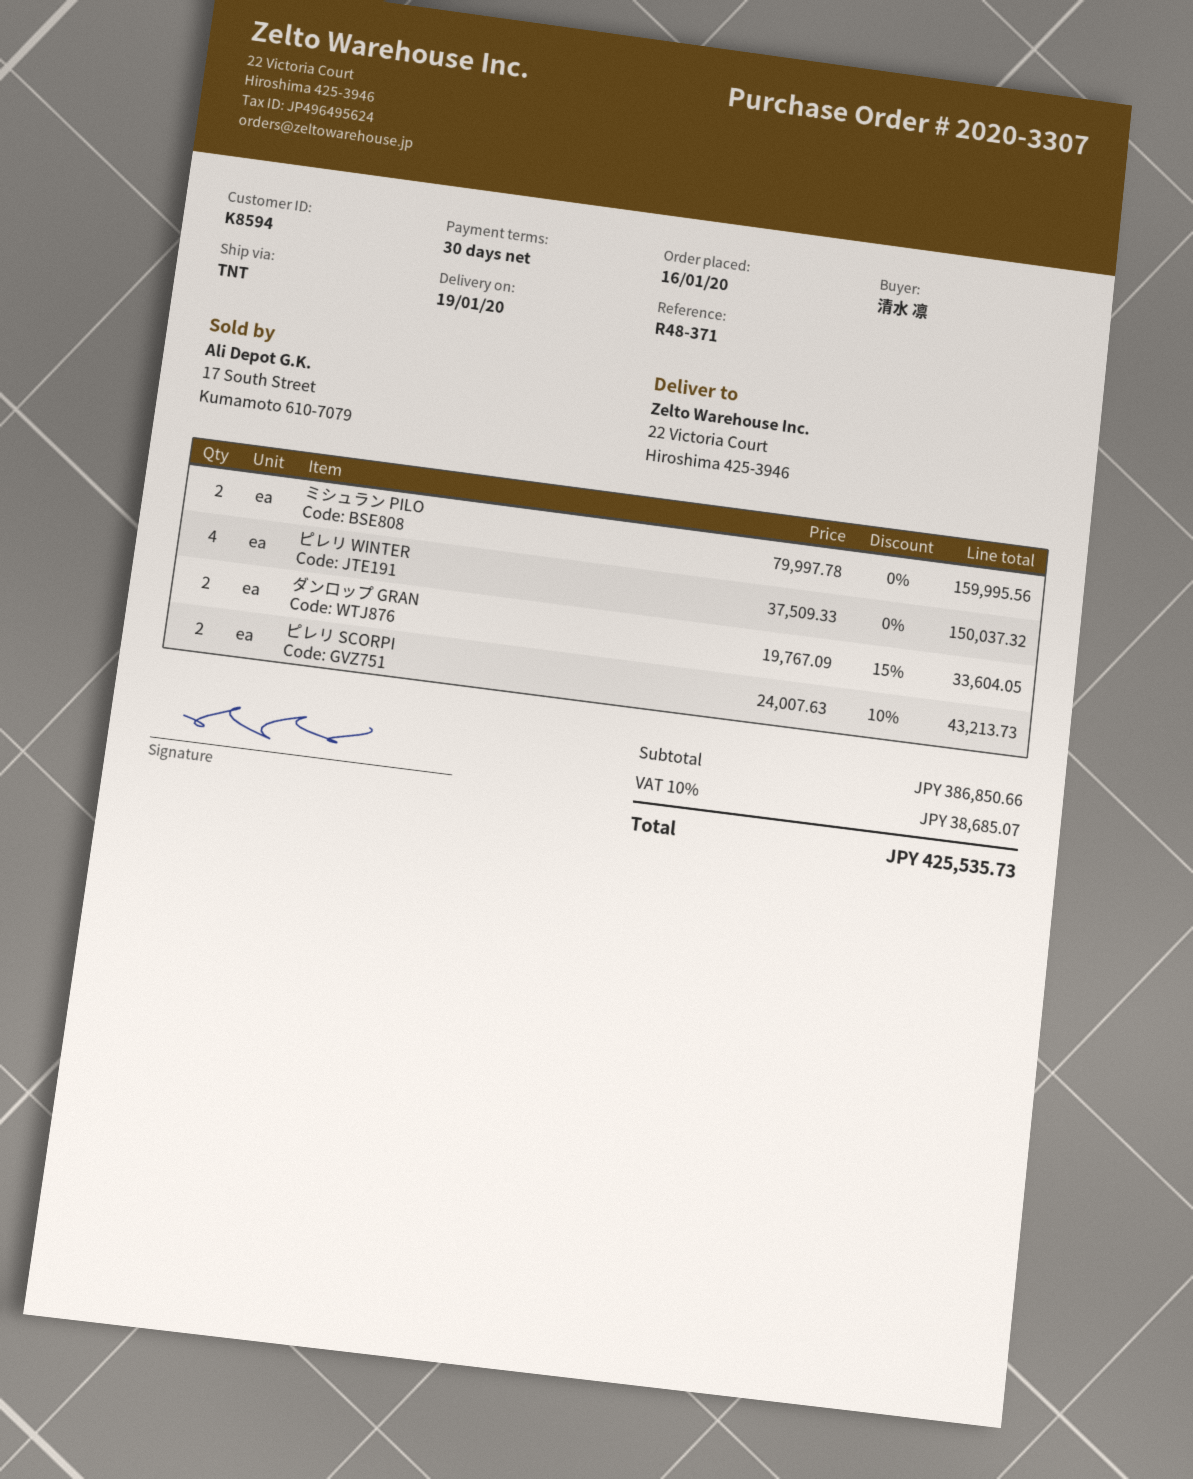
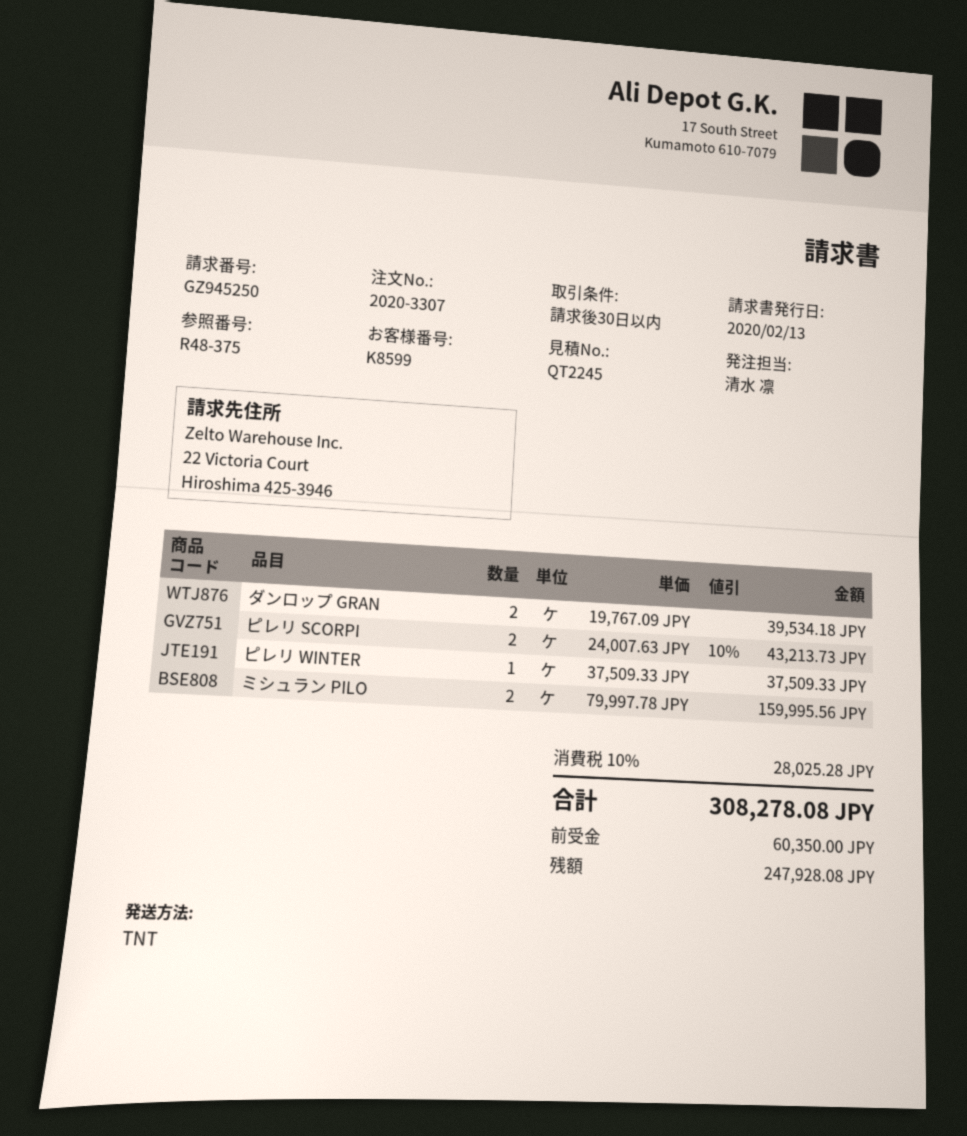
customer number: K8594 -> K8599
reference: R48-371 -> R48-375
ピレリ WINTER: 4 x 37509.33 = 150037.32 -> 1 x 37509.33 = 37509.33
ダンロップ GRAN: 2 x 19767.09 - 15% = 33604.05 -> 2 x 19767.09 = 39534.18
tax: 10% = 38685.07 -> 10% = 28025.28
total: 425535.73 -> 308278.08

